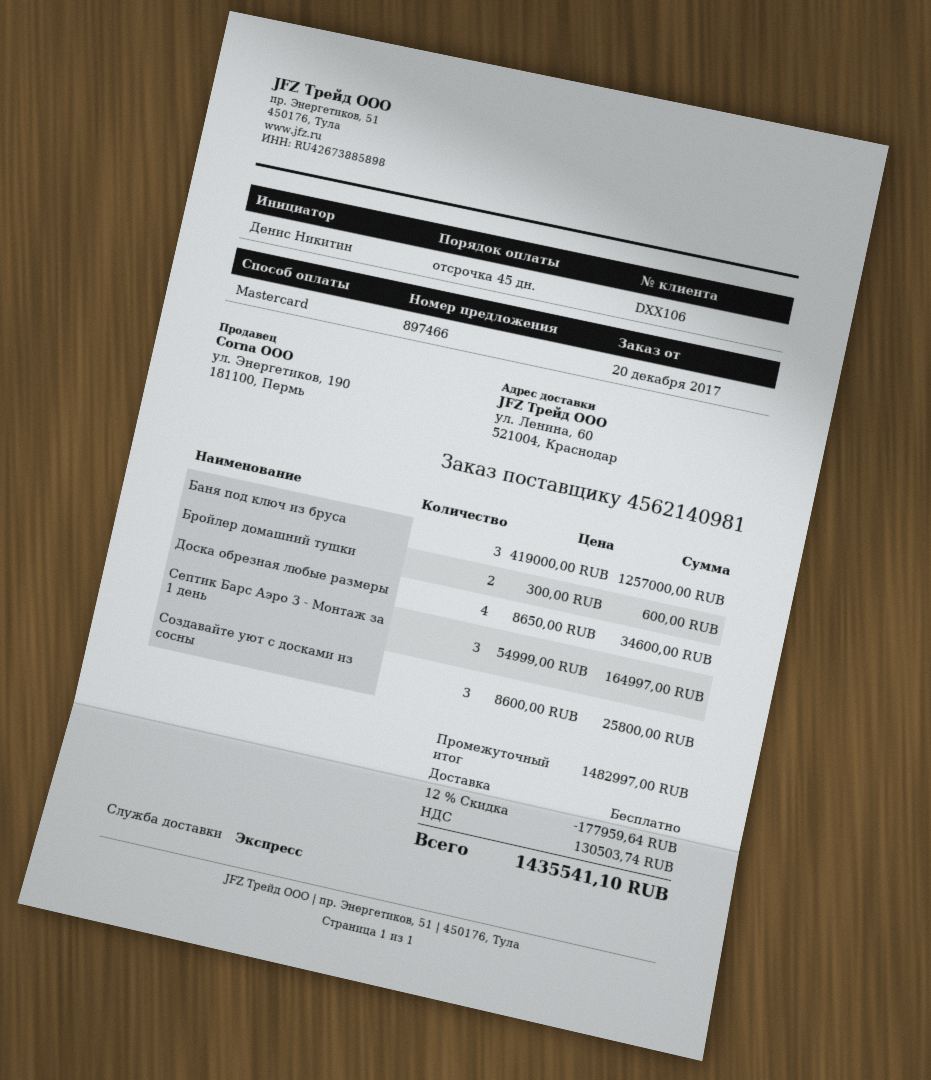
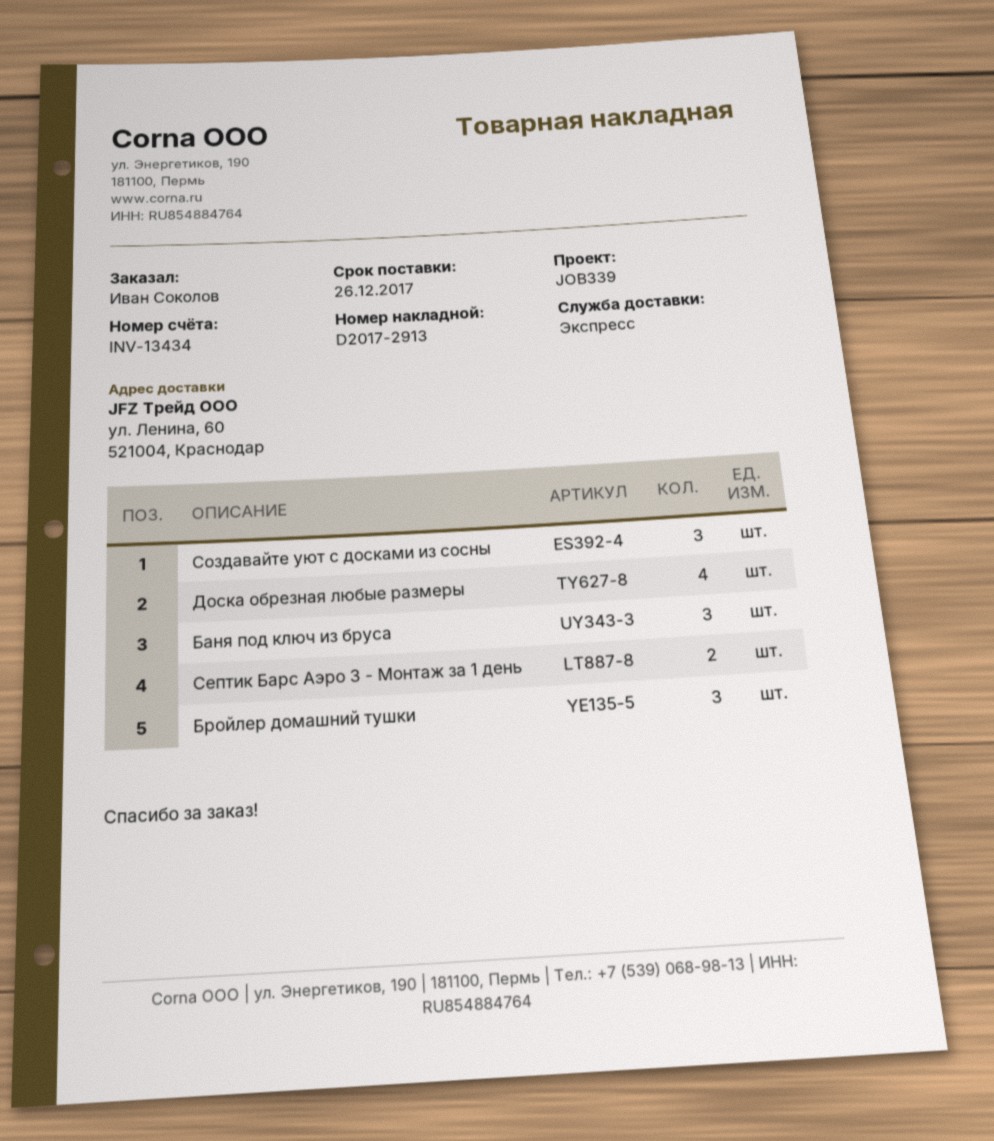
ordered by: Денис Никитин -> Иван Соколов
Бройлер домашний тушки: 2 -> 3
Септик Барс Аэро 3 - Монтаж за 1 день: 3 -> 2

